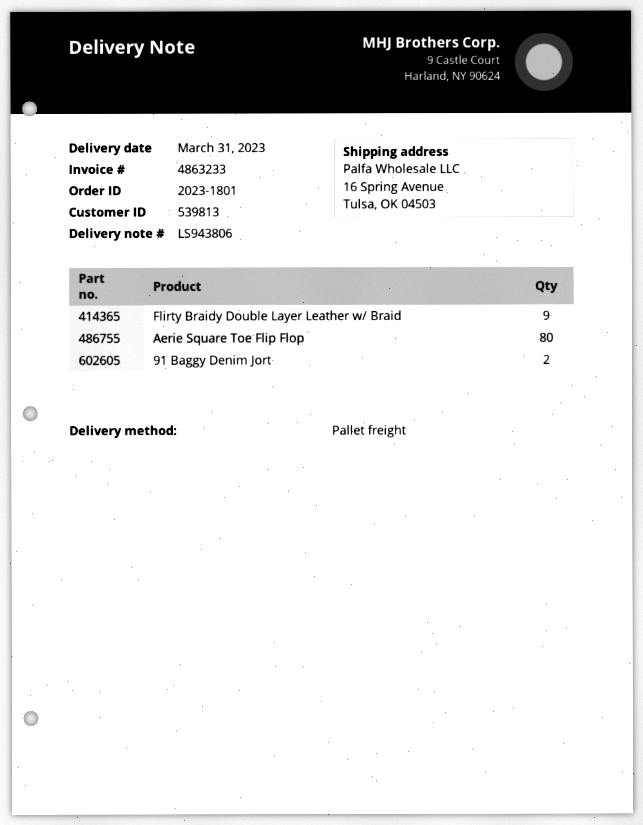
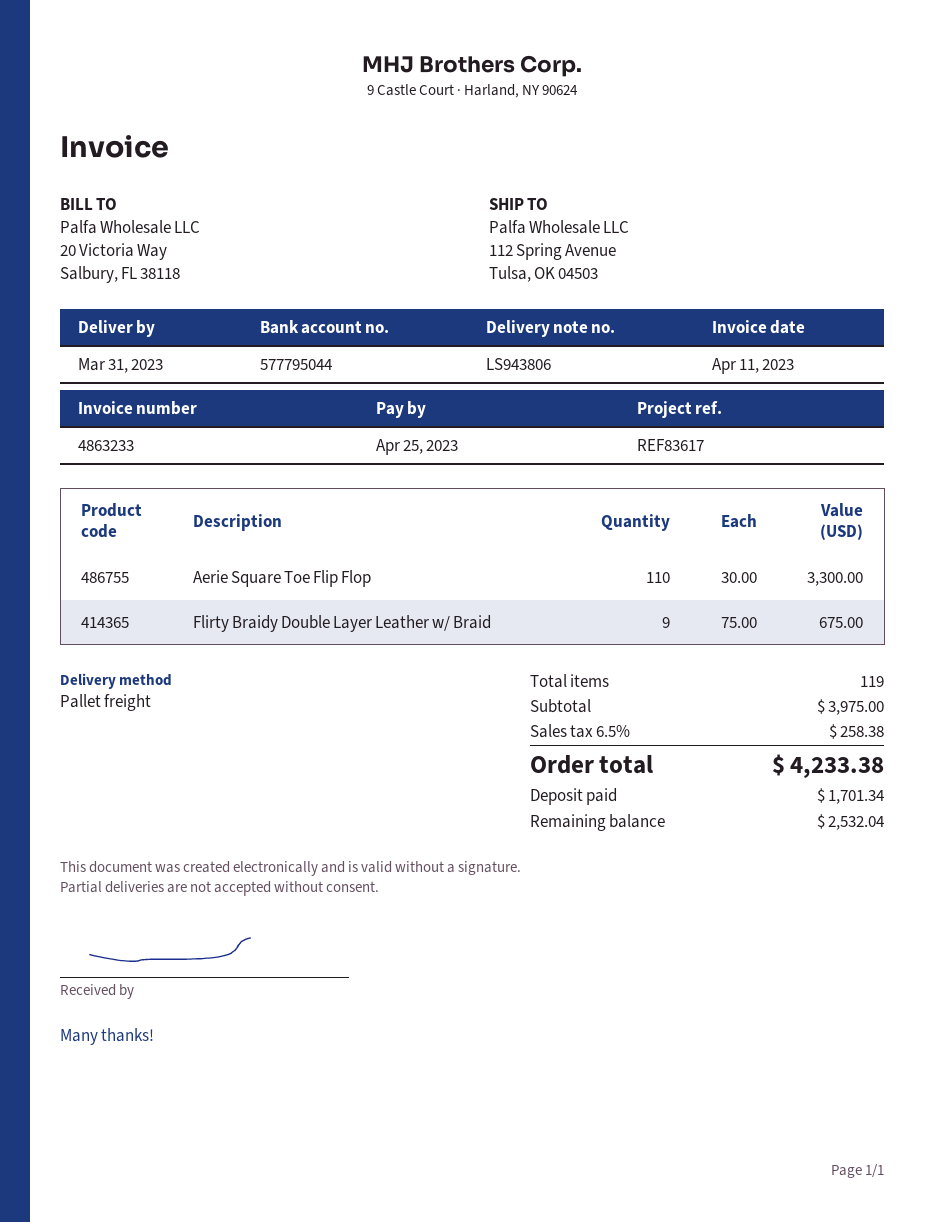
ship to: 16 Spring Avenue, Tulsa, OK 04503 -> 112 Spring Avenue, Tulsa, OK 04503
Aerie Square Toe Flip Flop: 80 -> 110
91 Baggy Denim Jort: 2 -> none

